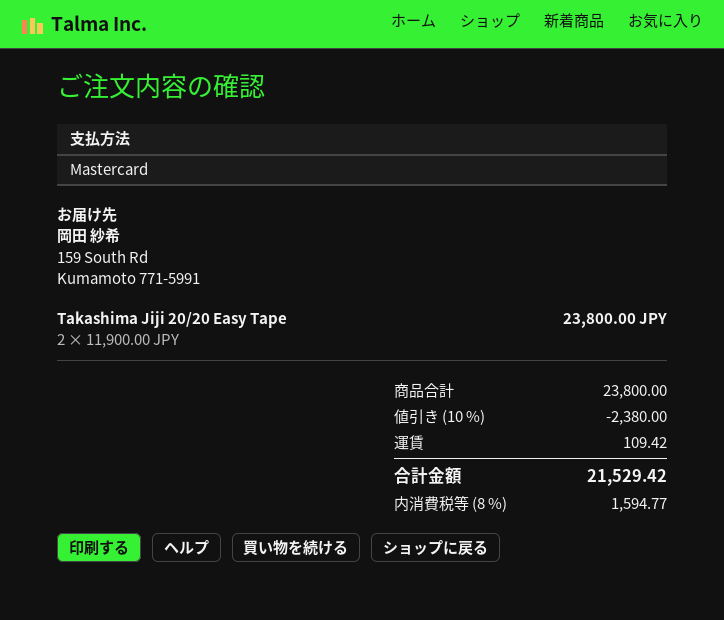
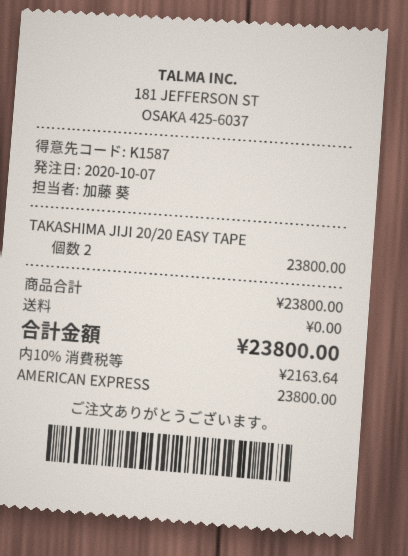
payment method: Mastercard -> American Express
discount: 10% = 2380.00 -> none
shipping: 109.42 -> 0.00
tax: 8% = 1594.77 -> 10% = 2163.64
total: 21529.42 -> 23800.00

